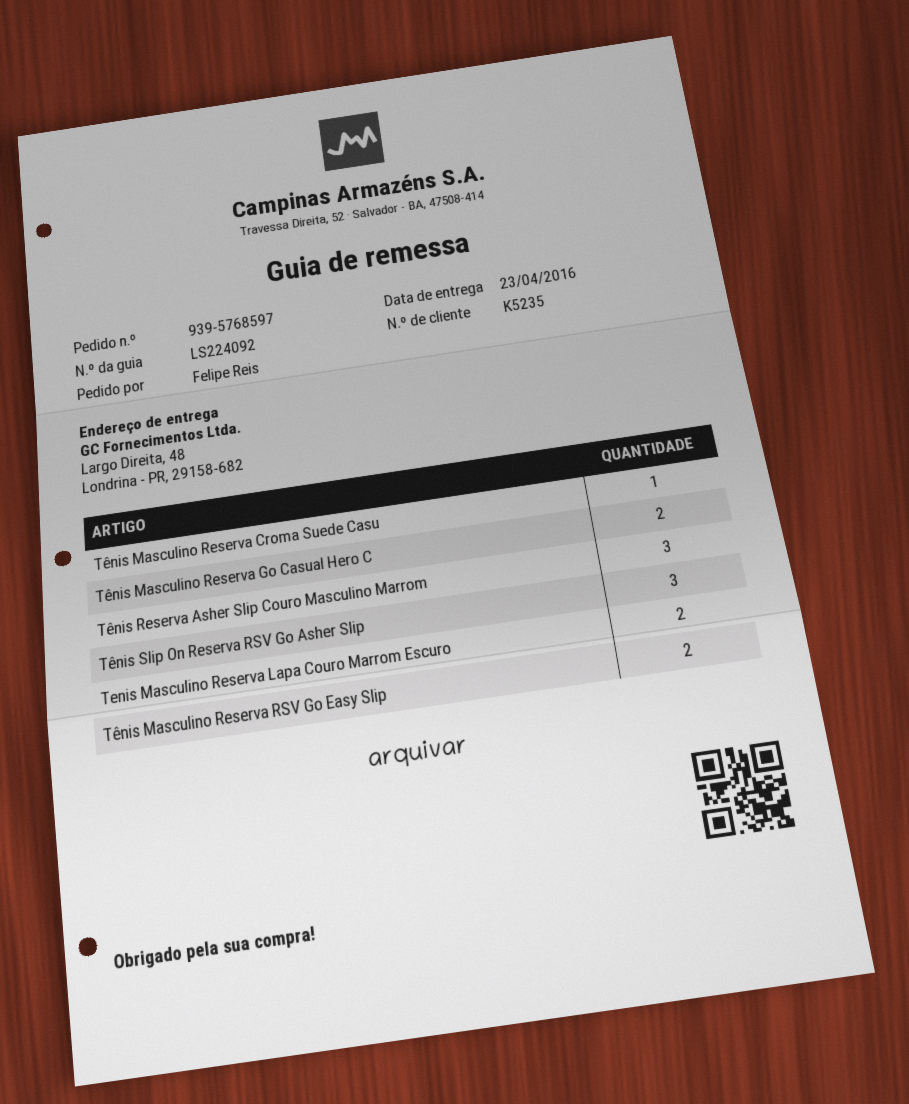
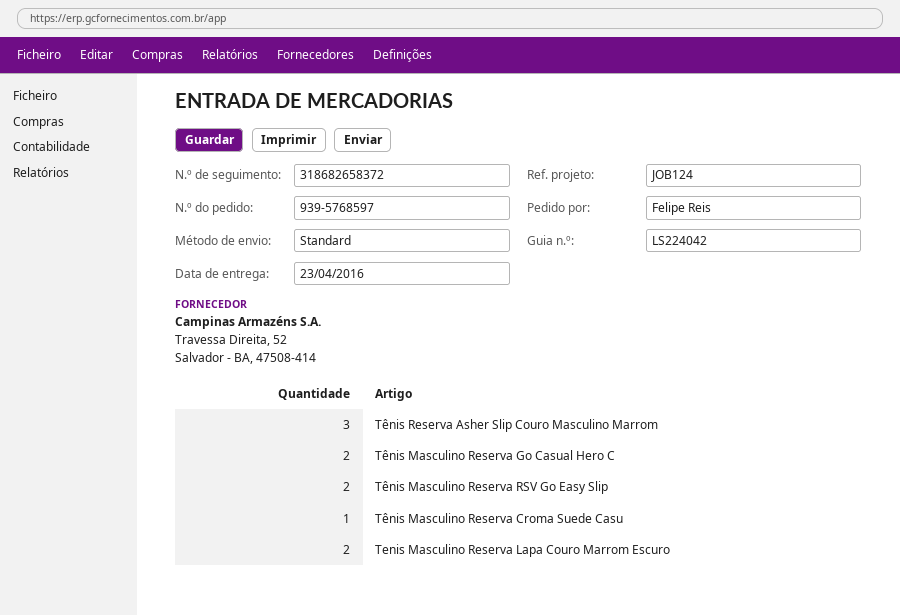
delivery note number: LS224092 -> LS224042
Tênis Slip On Reserva RSV Go Asher Slip: 3 -> none

